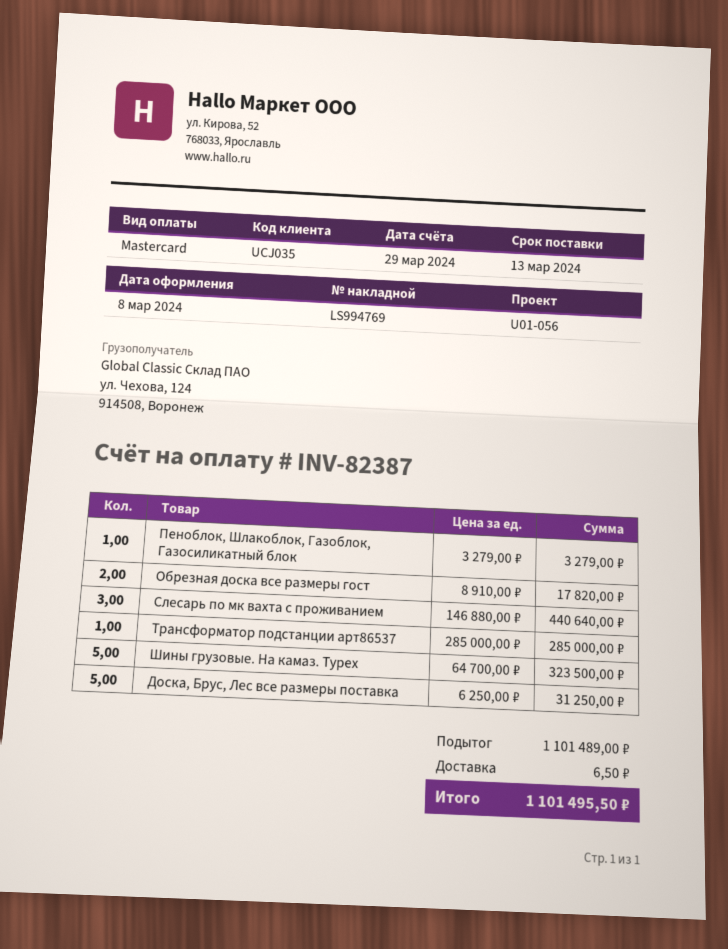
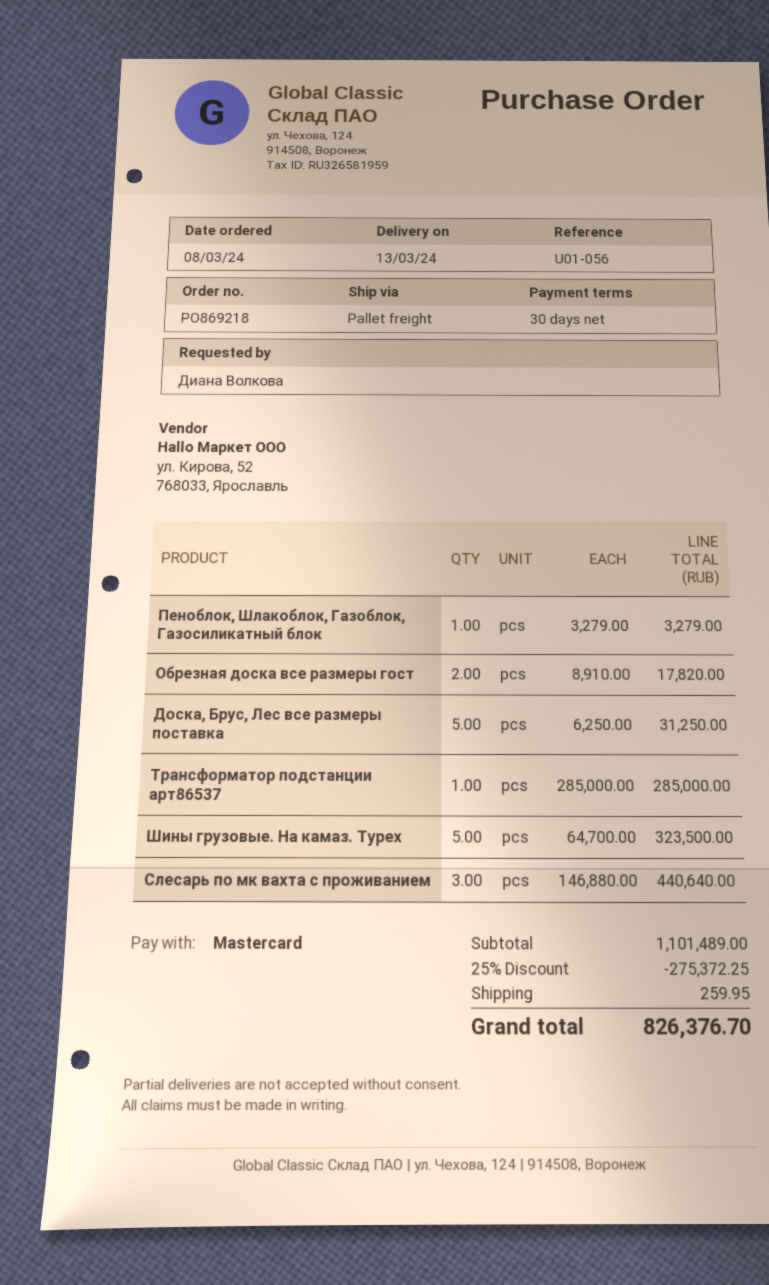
discount: none -> 25% = 275372.25
shipping: 6.50 -> 259.95
total: 1101495.50 -> 826376.70

